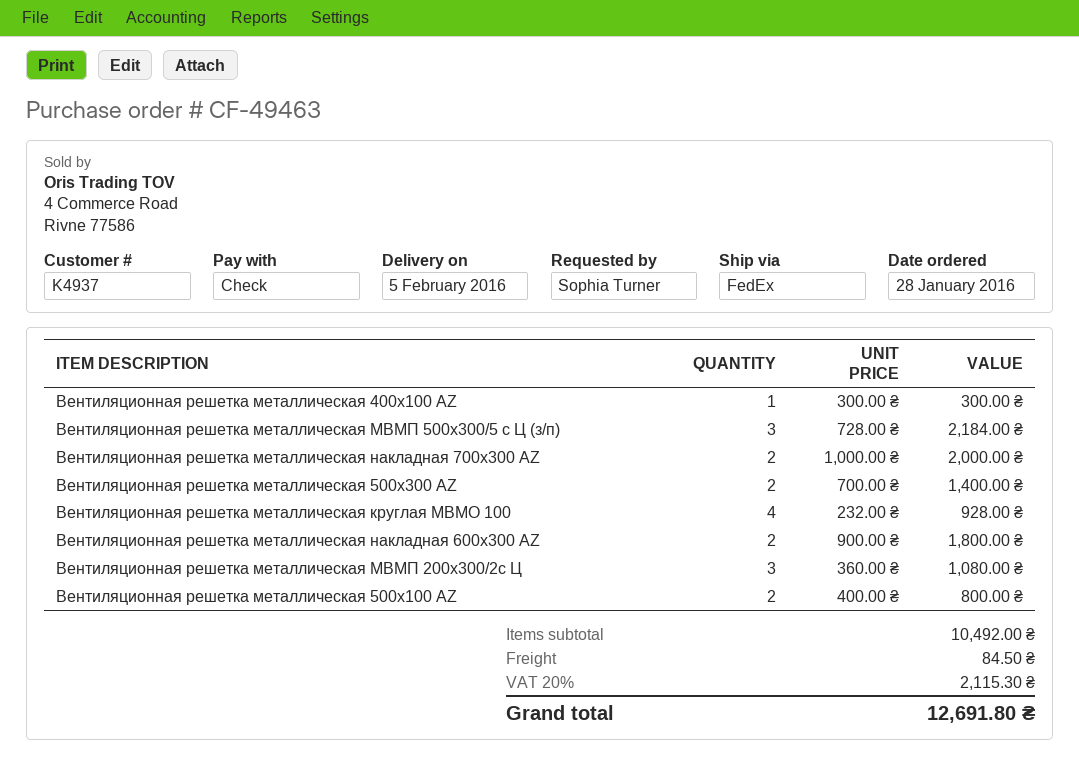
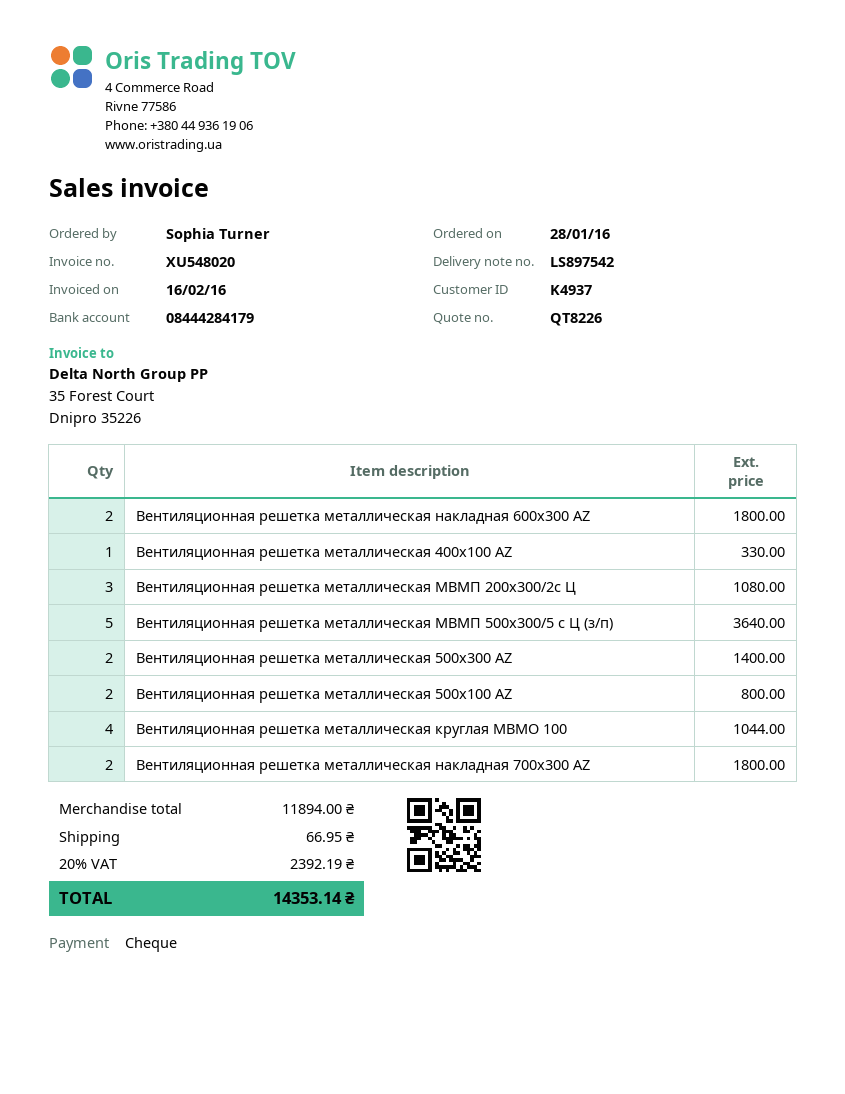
Вентиляционная решетка металлическая 400х100 AZ: 1 for 300.00 -> 1 for 330.00
Вентиляционная решетка металлическая МВМП 500х300/5 с Ц (з/п): 3 for 2184.00 -> 5 for 3640.00
Вентиляционная решетка металлическая накладная 700х300 AZ: 2 for 2000.00 -> 2 for 1800.00
Вентиляционная решетка металлическая круглая МВМО 100: 4 for 928.00 -> 4 for 1044.00
subtotal: 10492.00 -> 11894.00
shipping: 84.50 -> 66.95
tax: 20% = 2115.30 -> 20% = 2392.19
total: 12691.80 -> 14353.14

